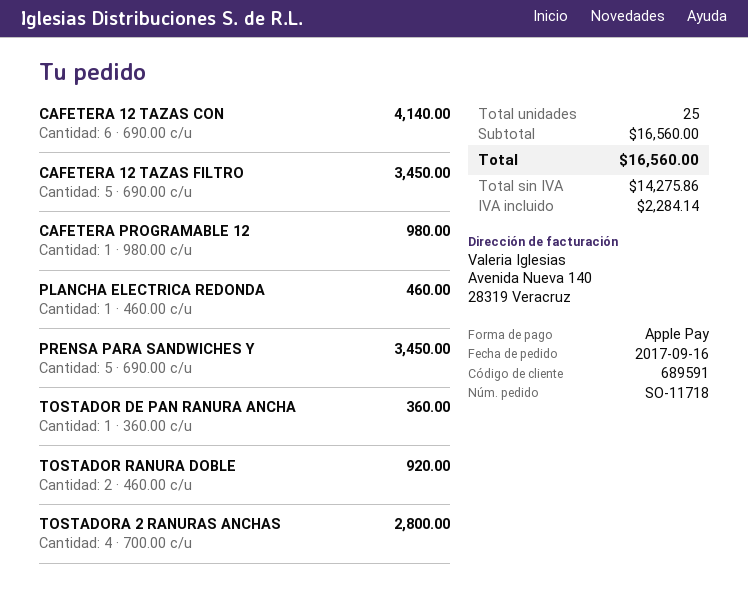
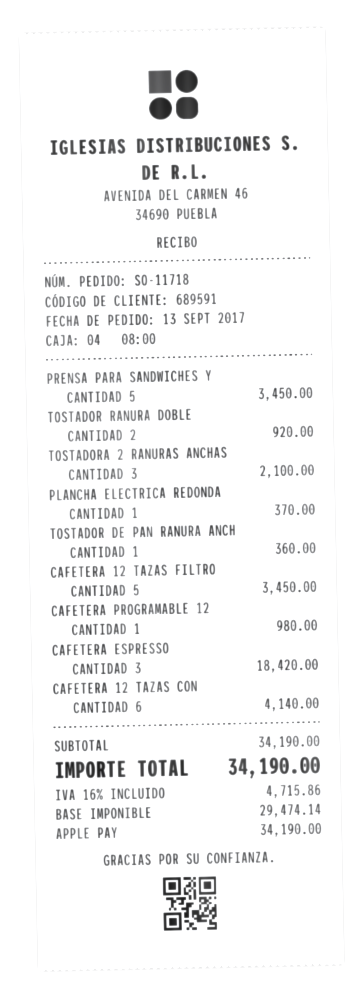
order date: 2017-09-16 -> 2017-09-13
PLANCHA ELECTRICA REDONDA: 1 for 460.00 -> 1 for 370.00
TOSTADORA 2 RANURAS ANCHAS: 4 for 2800.00 -> 3 for 2100.00
CAFETERA ESPRESSO: none -> 3 for 18420.00
subtotal: 16560.00 -> 34190.00
net: 14275.86 -> 29474.14
tax: 2284.14 -> 4715.86
total: 16560.00 -> 34190.00

